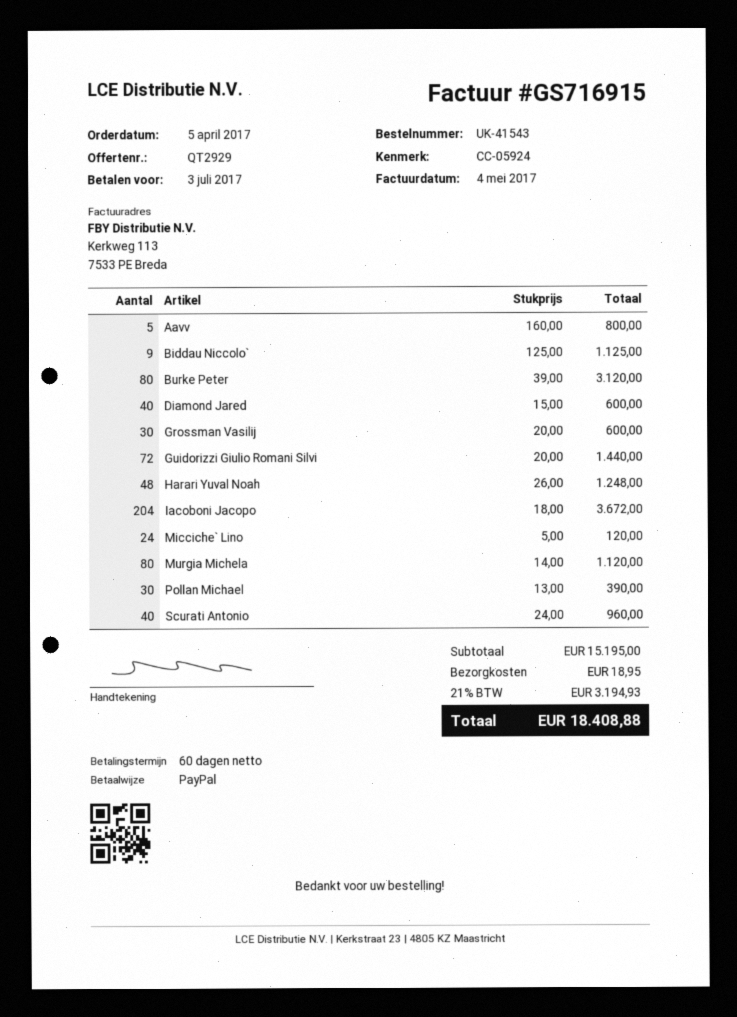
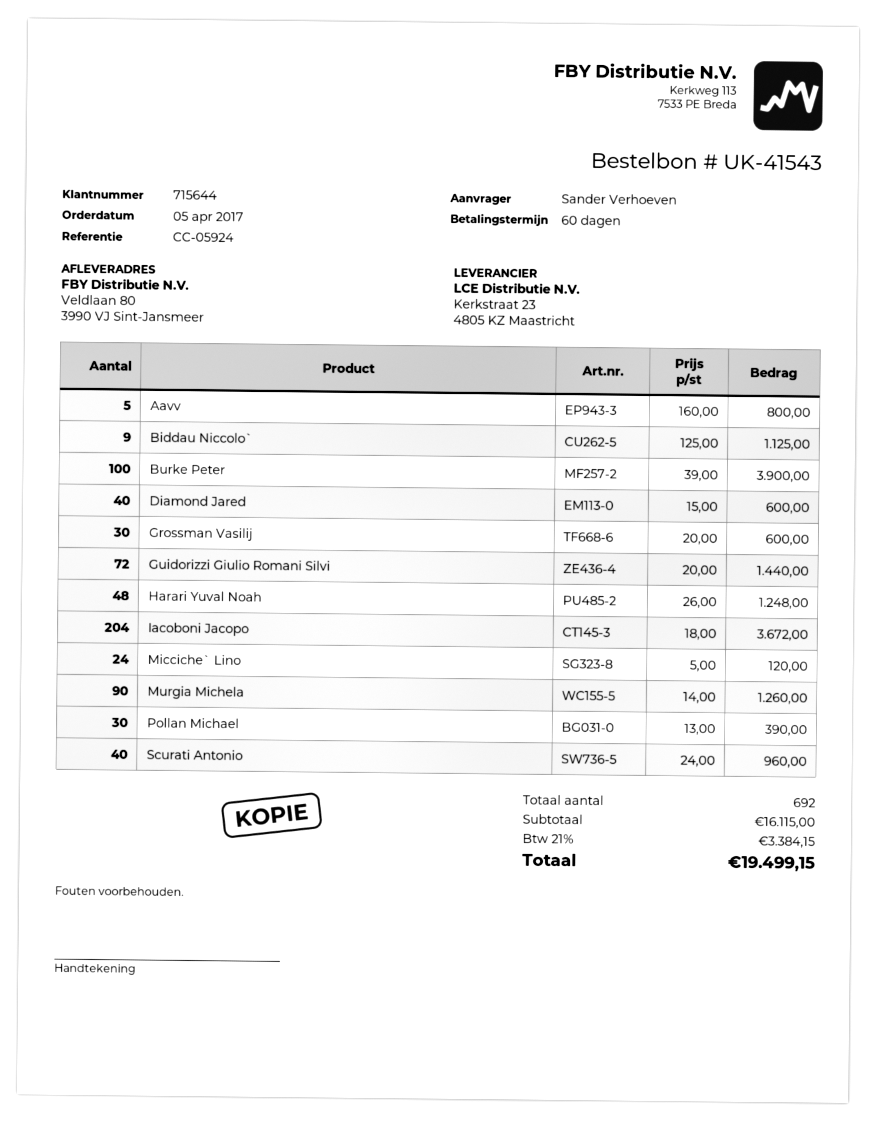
Burke Peter: 80 x 39.00 = 3120.00 -> 100 x 39.00 = 3900.00
Murgia Michela: 80 x 14.00 = 1120.00 -> 90 x 14.00 = 1260.00
subtotal: 15195.00 -> 16115.00
shipping: 18.95 -> none
tax: 21% = 3194.93 -> 21% = 3384.15
total: 18408.88 -> 19499.15

